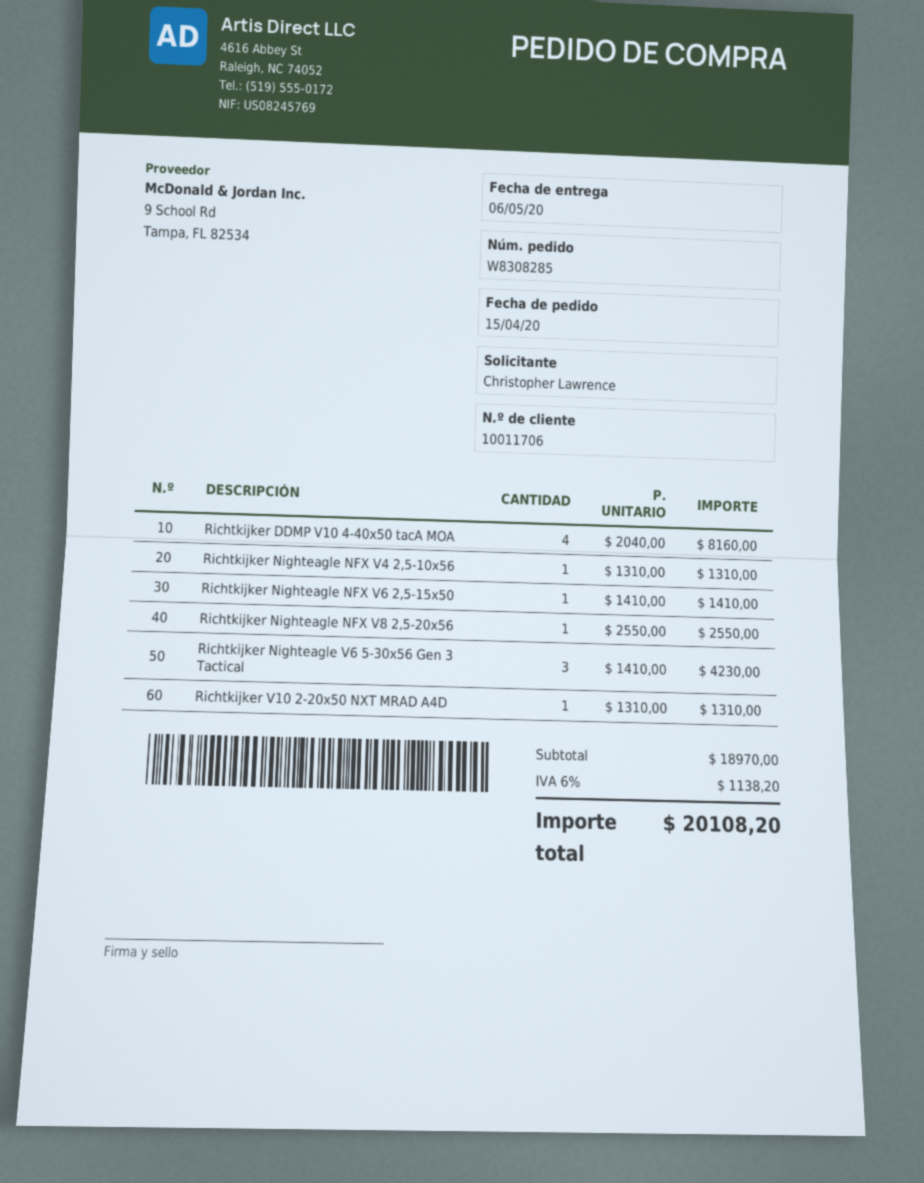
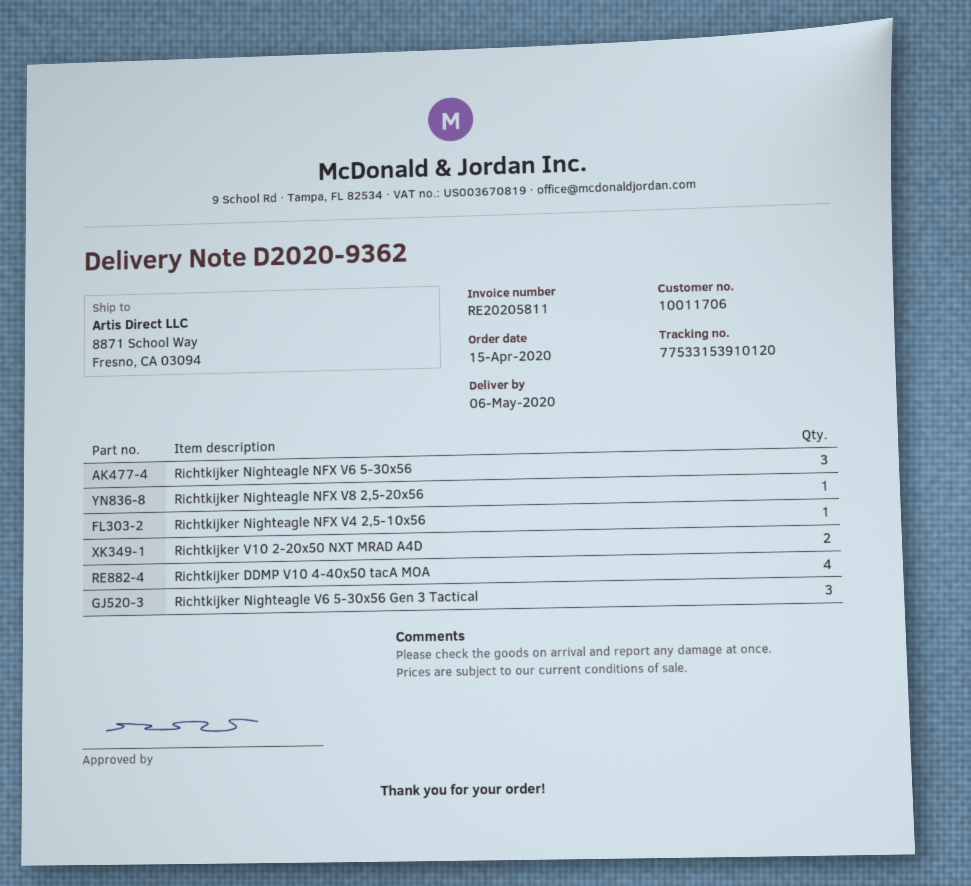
Richtkijker Nighteagle NFX V6 2,5-15x50: 1 -> none
Richtkijker V10 2-20x50 NXT MRAD A4D: 1 -> 2
Richtkijker Nighteagle NFX V6 5-30x56: none -> 3

